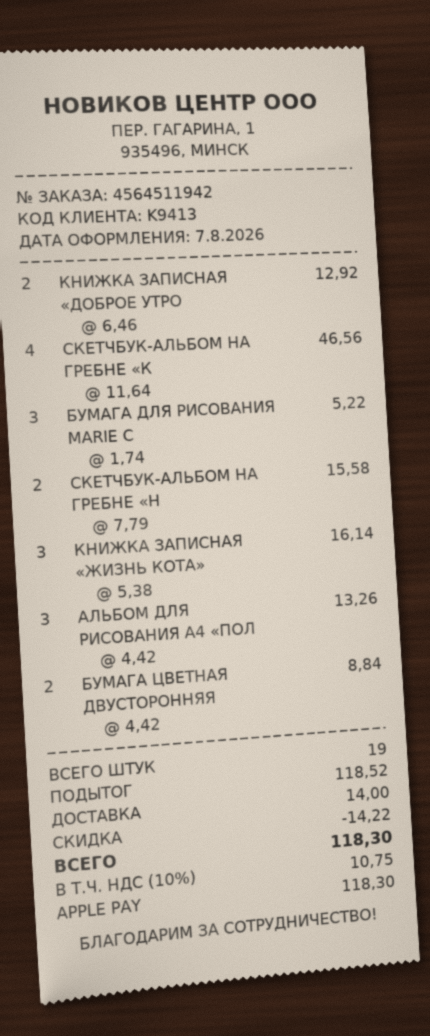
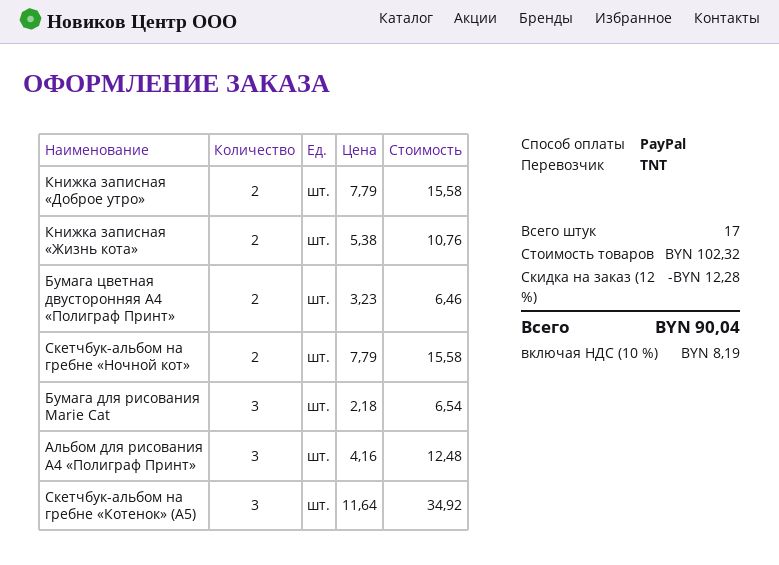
payment method: Apple Pay -> PayPal
КНИЖКА ЗАПИСНАЯ «ДОБРОЕ УТРО: 2 x 6.46 = 12.92 -> 2 x 7.79 = 15.58
СКЕТЧБУК-АЛЬБОМ НА ГРЕБНЕ «К: 4 x 11.64 = 46.56 -> 3 x 11.64 = 34.92
БУМАГА ДЛЯ РИСОВАНИЯ MARIE C: 3 x 1.74 = 5.22 -> 3 x 2.18 = 6.54
КНИЖКА ЗАПИСНАЯ «ЖИЗНЬ КОТА»: 3 x 5.38 = 16.14 -> 2 x 5.38 = 10.76
АЛЬБОМ ДЛЯ РИСОВАНИЯ А4 «ПОЛ: 3 x 4.42 = 13.26 -> 3 x 4.16 = 12.48
БУМАГА ЦВЕТНАЯ ДВУСТОРОННЯЯ: 2 x 4.42 = 8.84 -> 2 x 3.23 = 6.46
total quantity: 19 -> 17
subtotal: 118.52 -> 102.32
discount: 14.22 -> 12.28
shipping: 14.00 -> none
tax: 10% = 10.75 -> 10% = 8.19
total: 118.30 -> 90.04

